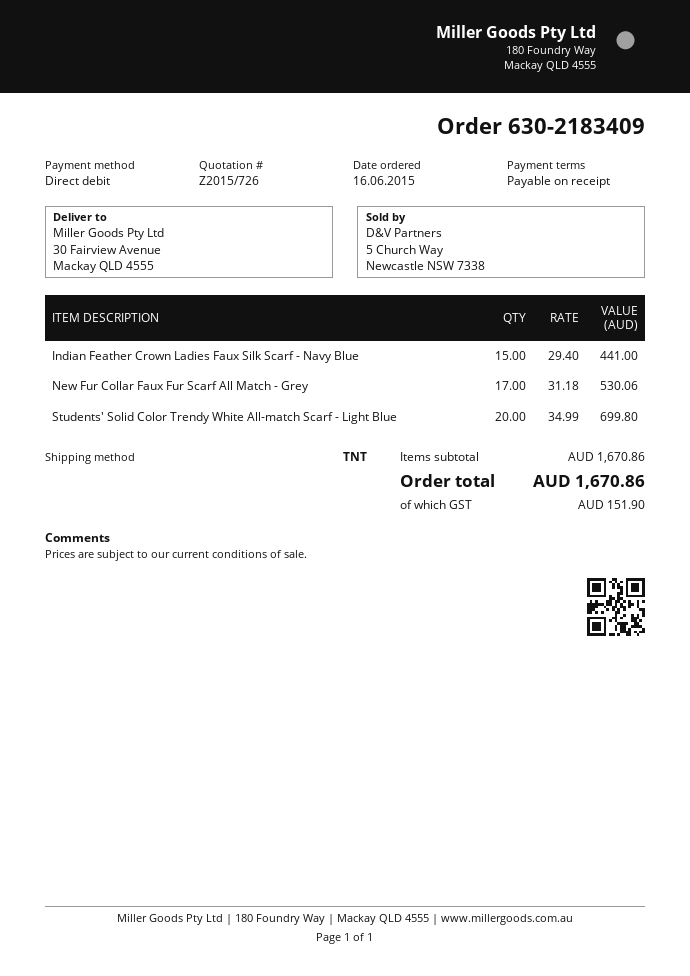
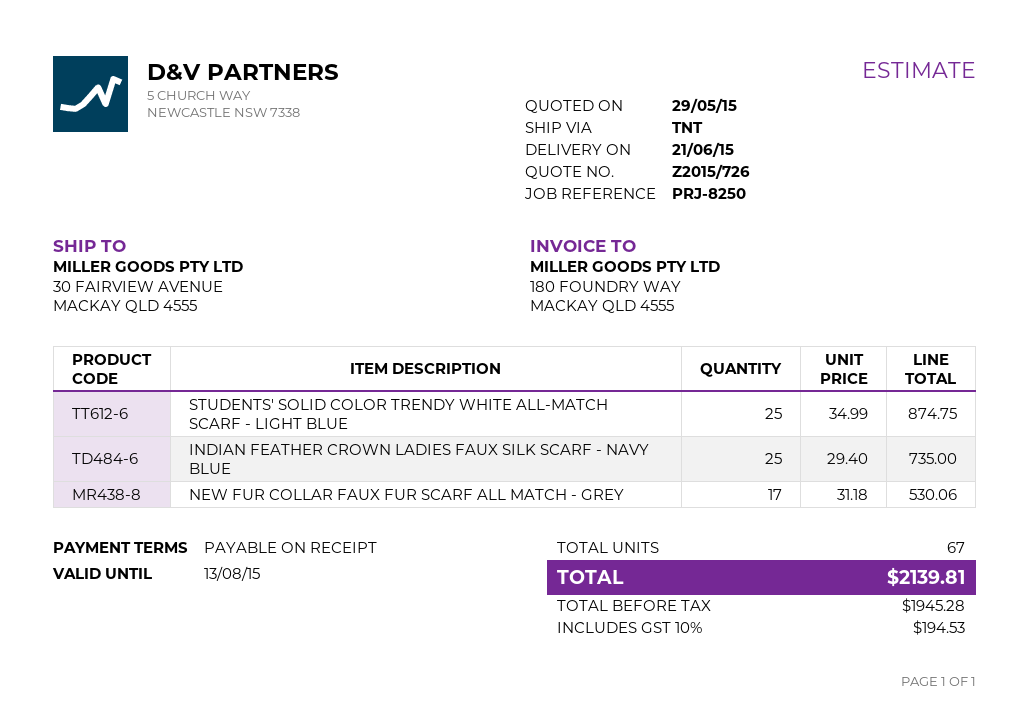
Indian Feather Crown Ladies Faux Silk Scarf - Navy Blue: 15 x 29.40 = 441.00 -> 25 x 29.40 = 735.00
Students' Solid Color Trendy White All-match Scarf - Light Blue: 20 x 34.99 = 699.80 -> 25 x 34.99 = 874.75
tax: 151.90 -> 194.53
total: 1670.86 -> 2139.81

